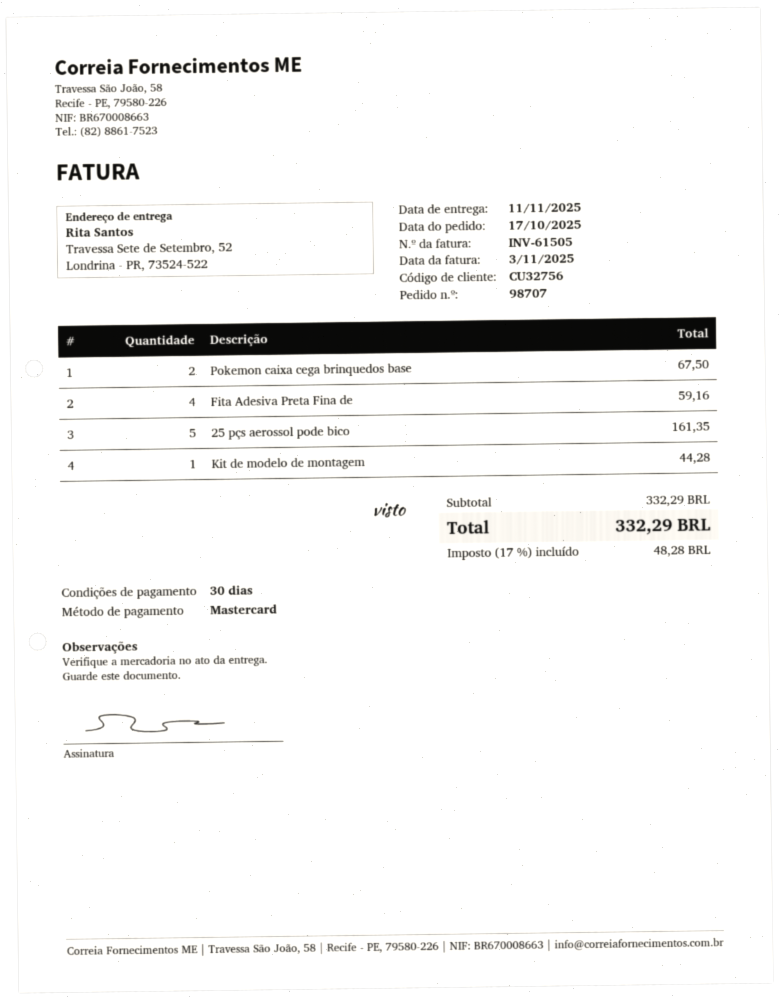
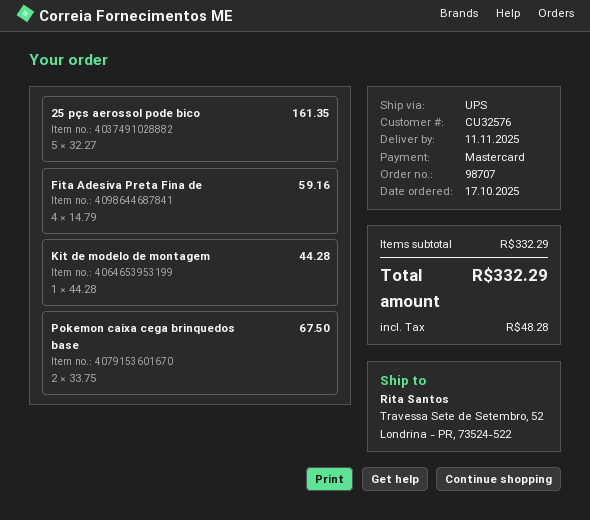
customer number: CU32756 -> CU32576

